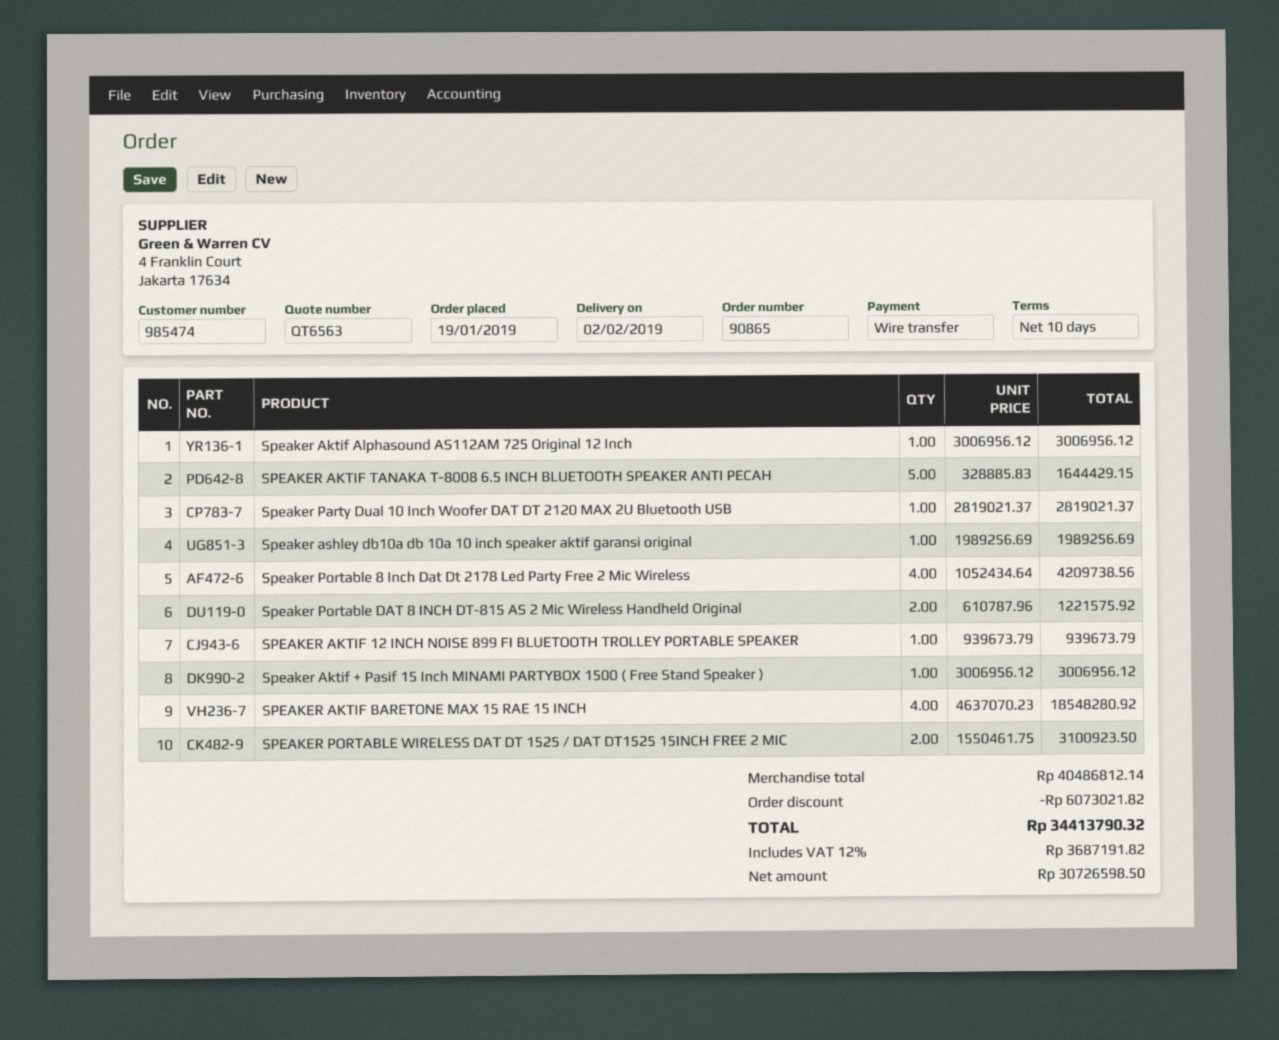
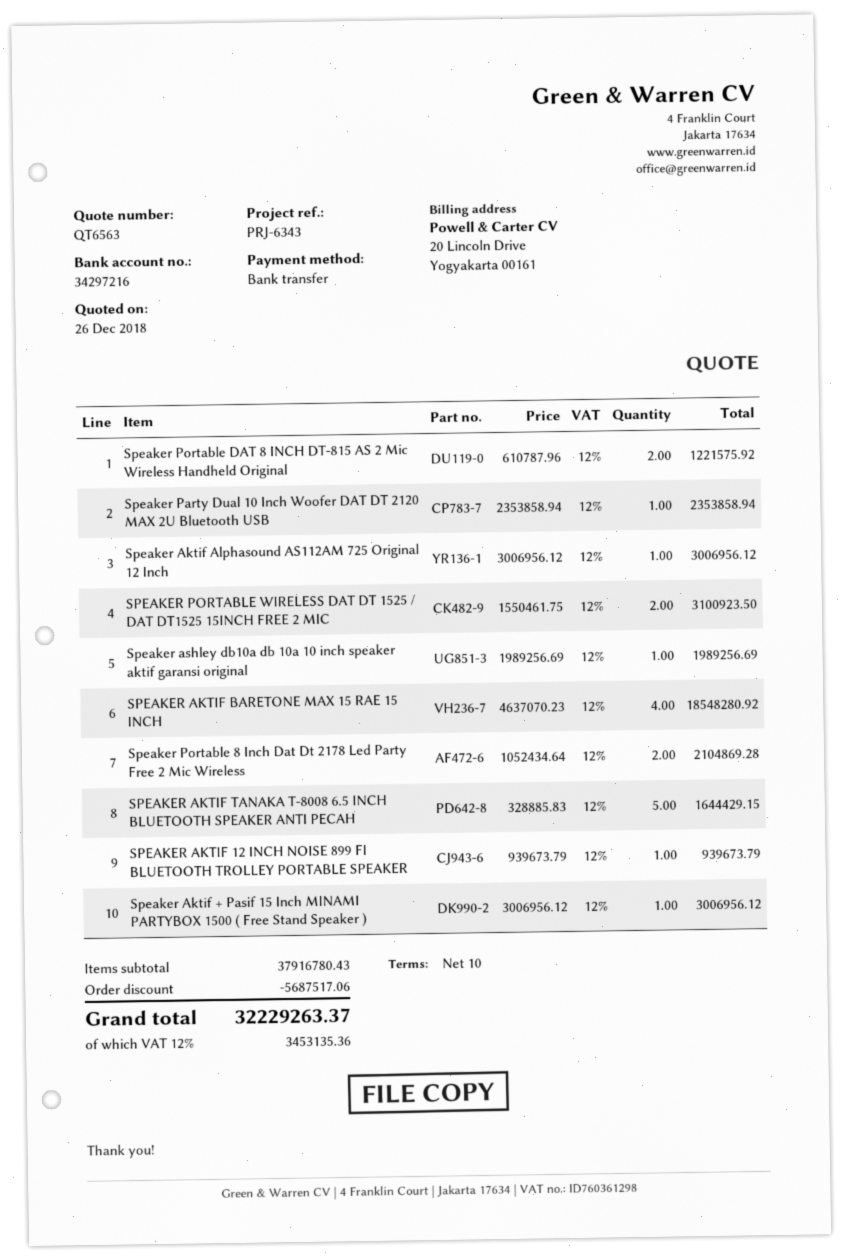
Speaker Party Dual 10 Inch Woofer DAT DT 2120 MAX 2U Bluetooth USB: 1 x 2819021.37 = 2819021.37 -> 1 x 2353858.94 = 2353858.94
Speaker Portable 8 Inch Dat Dt 2178 Led Party Free 2 Mic Wireless: 4 x 1052434.64 = 4209738.56 -> 2 x 1052434.64 = 2104869.28
subtotal: 40486812.14 -> 37916780.43
discount: 6073021.82 -> 5687517.06
tax: 12% = 3687191.82 -> 12% = 3453135.36
total: 34413790.32 -> 32229263.37

